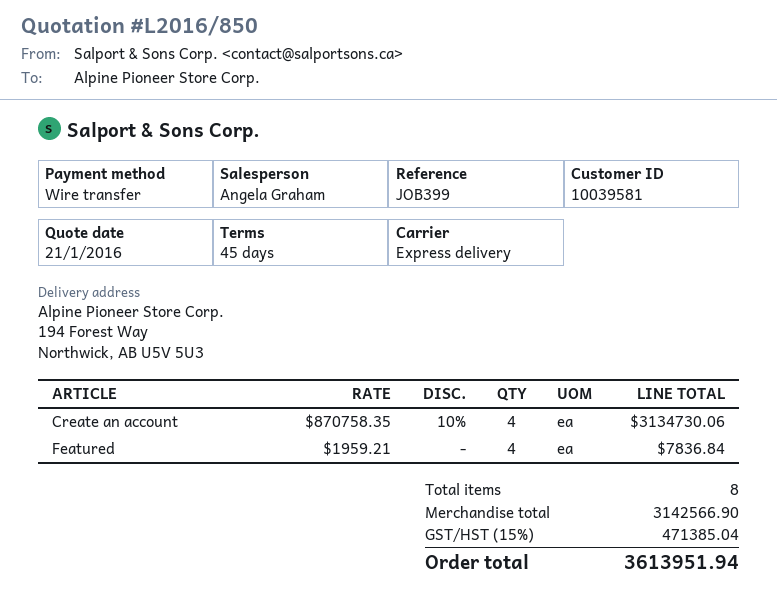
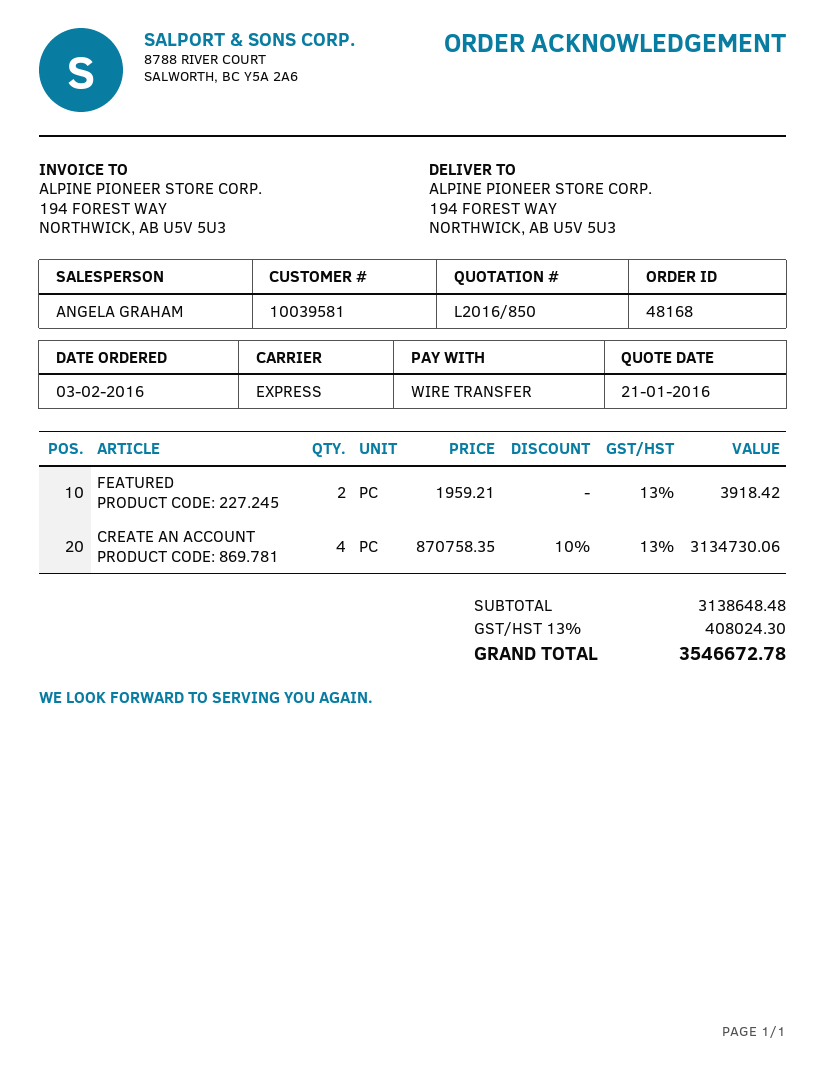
Featured: 4 x 1959.21 = 7836.84 -> 2 x 1959.21 = 3918.42
subtotal: 3142566.90 -> 3138648.48
tax: 15% = 471385.04 -> 13% = 408024.30
total: 3613951.94 -> 3546672.78

